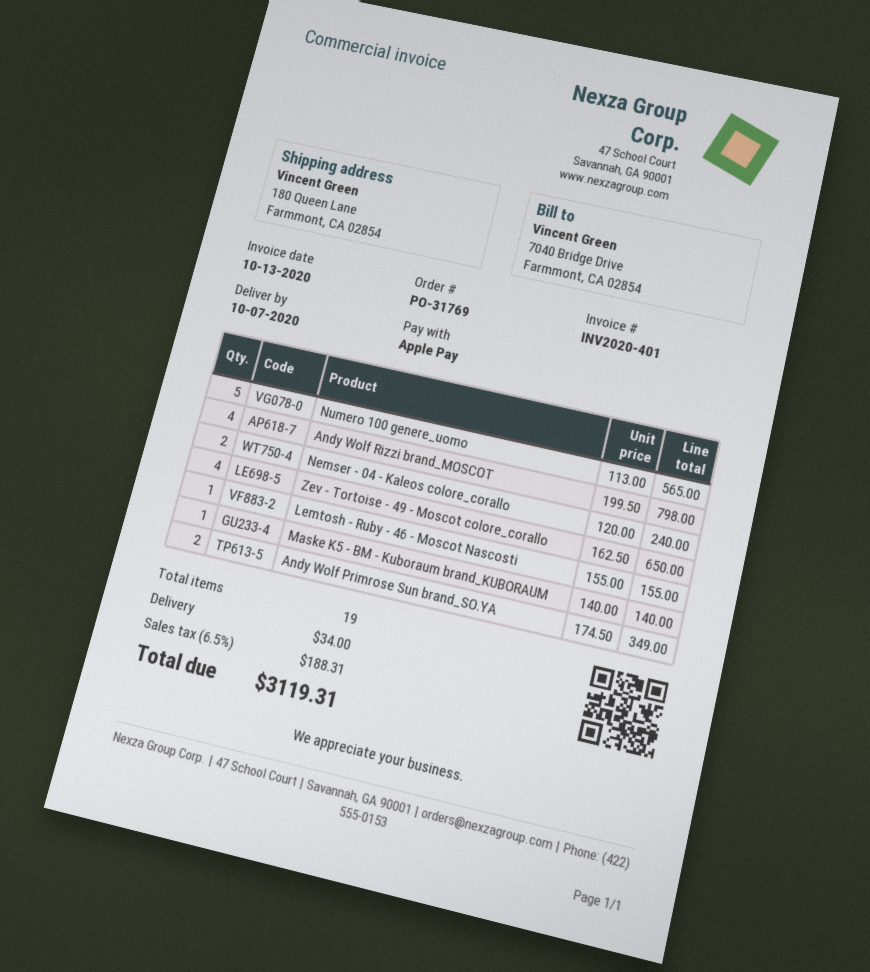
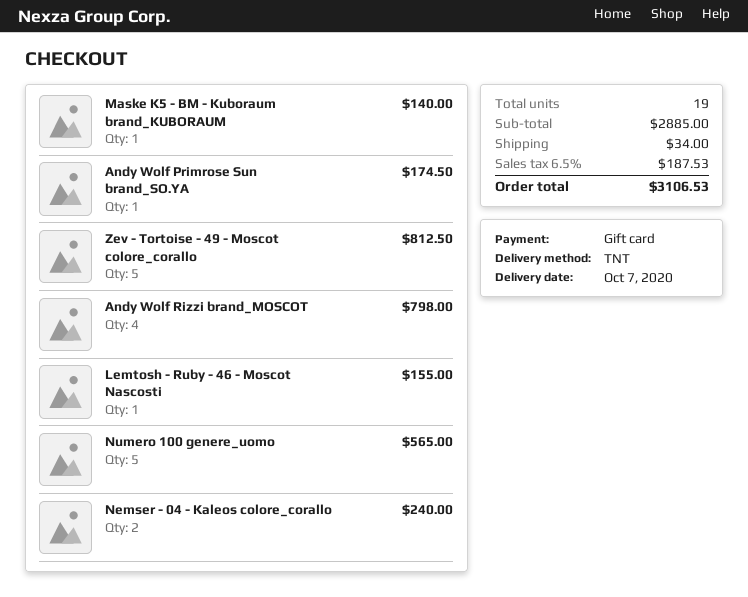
payment method: Apple Pay -> gift card
Zev - Tortoise - 49 - Moscot colore_corallo: 4 for 650.00 -> 5 for 812.50
Andy Wolf Primrose Sun brand_SO.YA: 2 for 349.00 -> 1 for 174.50
tax: 6.5% = 188.31 -> 6.5% = 187.53
total: 3119.31 -> 3106.53

